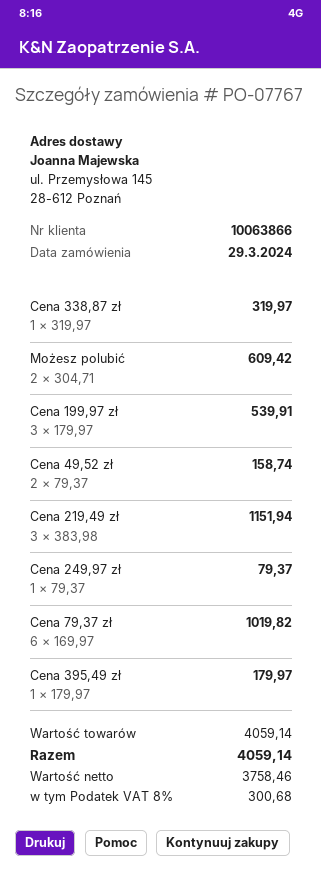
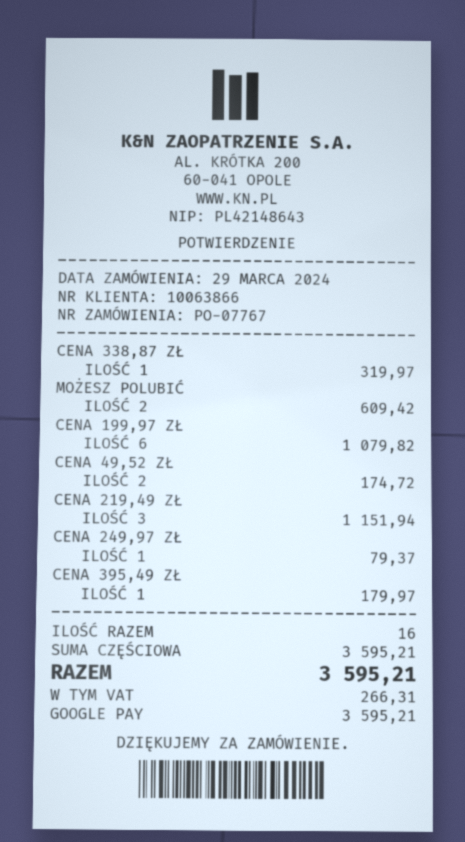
Cena 199,97 zł: 3 for 539.91 -> 6 for 1079.82
Cena 49,52 zł: 2 for 158.74 -> 2 for 174.72
Cena 79,37 zł: 6 for 1019.82 -> none
subtotal: 4059.14 -> 3595.21
tax: 300.68 -> 266.31
total: 4059.14 -> 3595.21

